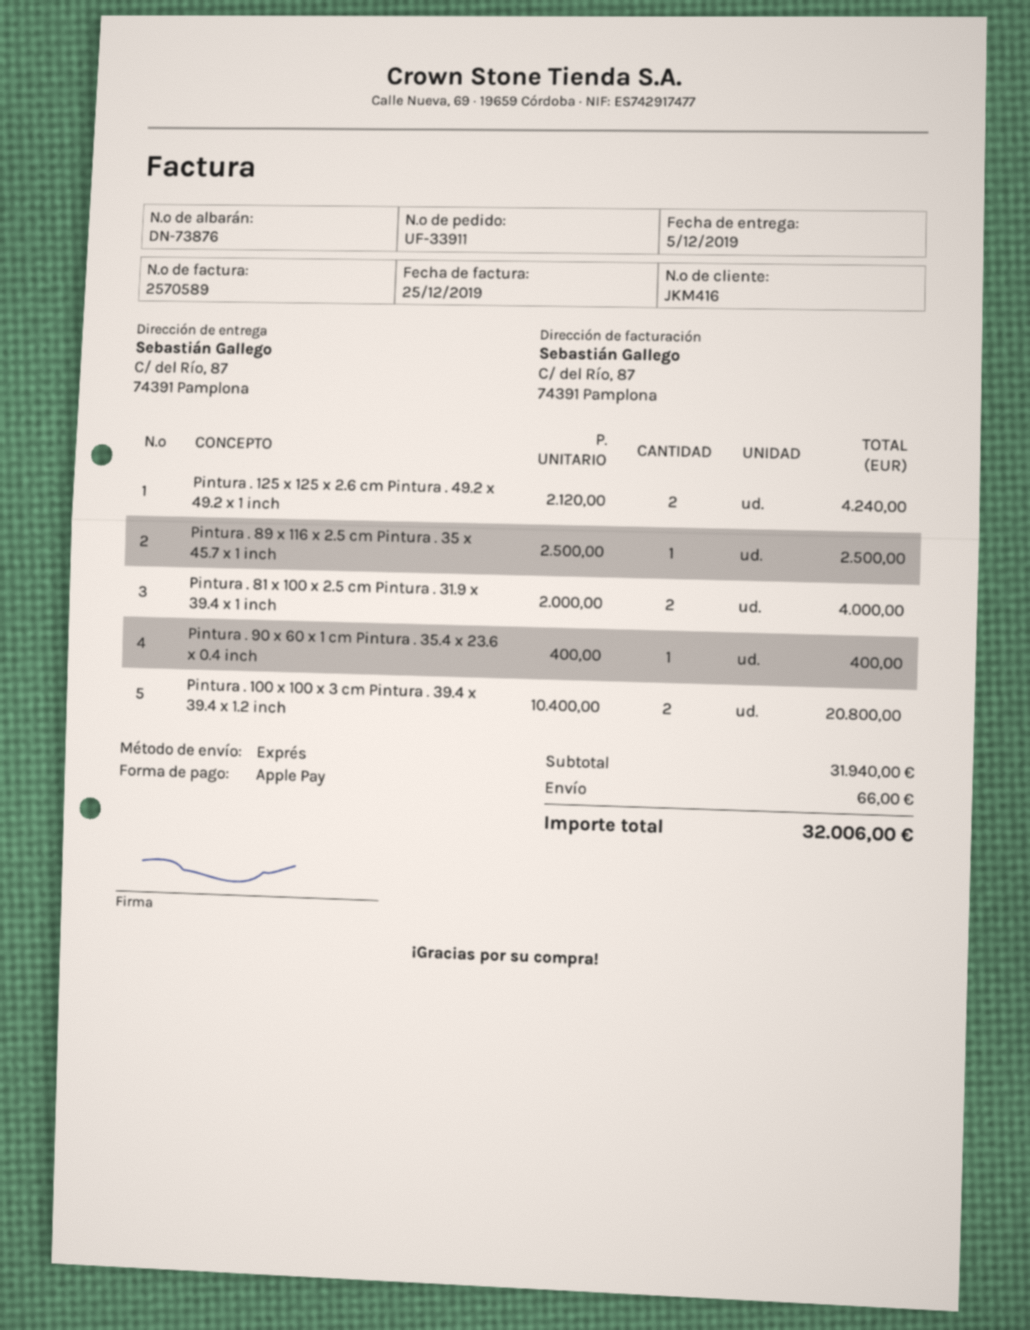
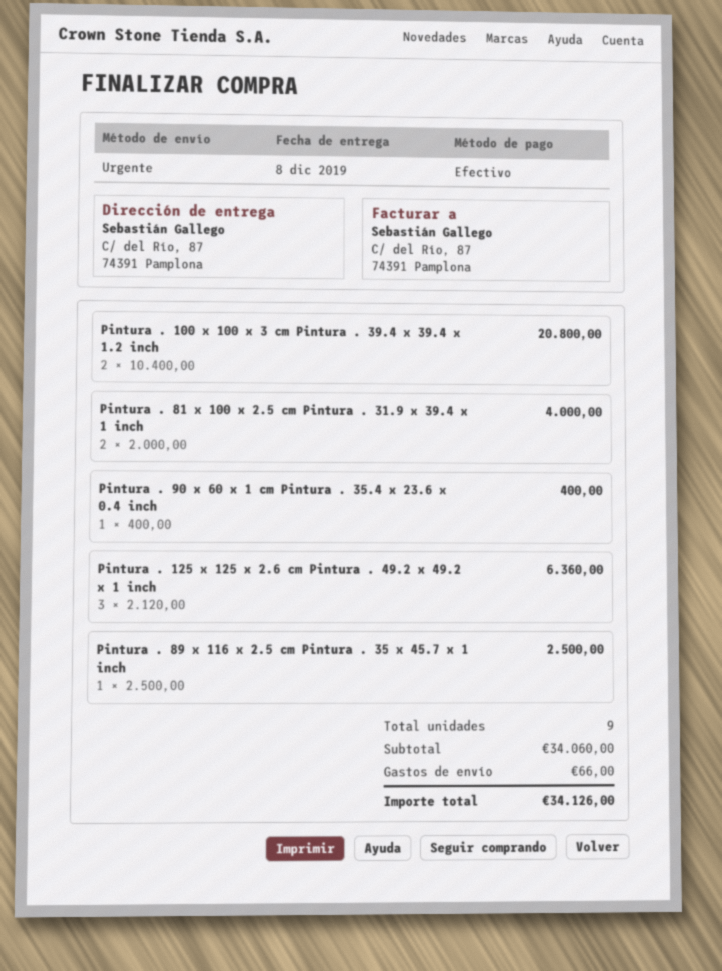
delivery date: 2019-12-05 -> 2019-12-08
payment method: Apple Pay -> cash
Pintura . 125 x 125 x 2.6 cm Pintura . 49.2 x 49.2 x 1 inch: 2 x 2120.00 = 4240.00 -> 3 x 2120.00 = 6360.00
subtotal: 31940.00 -> 34060.00
total: 32006.00 -> 34126.00

